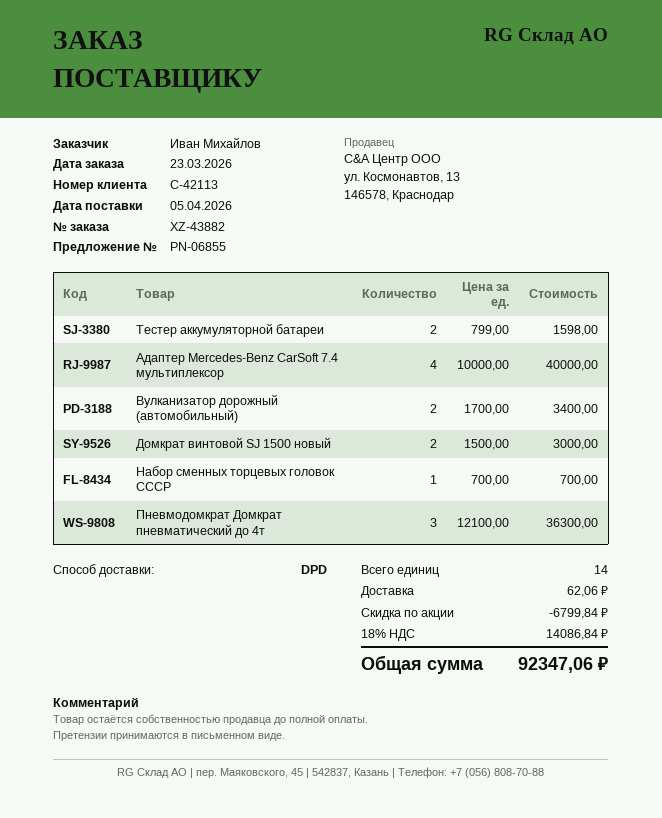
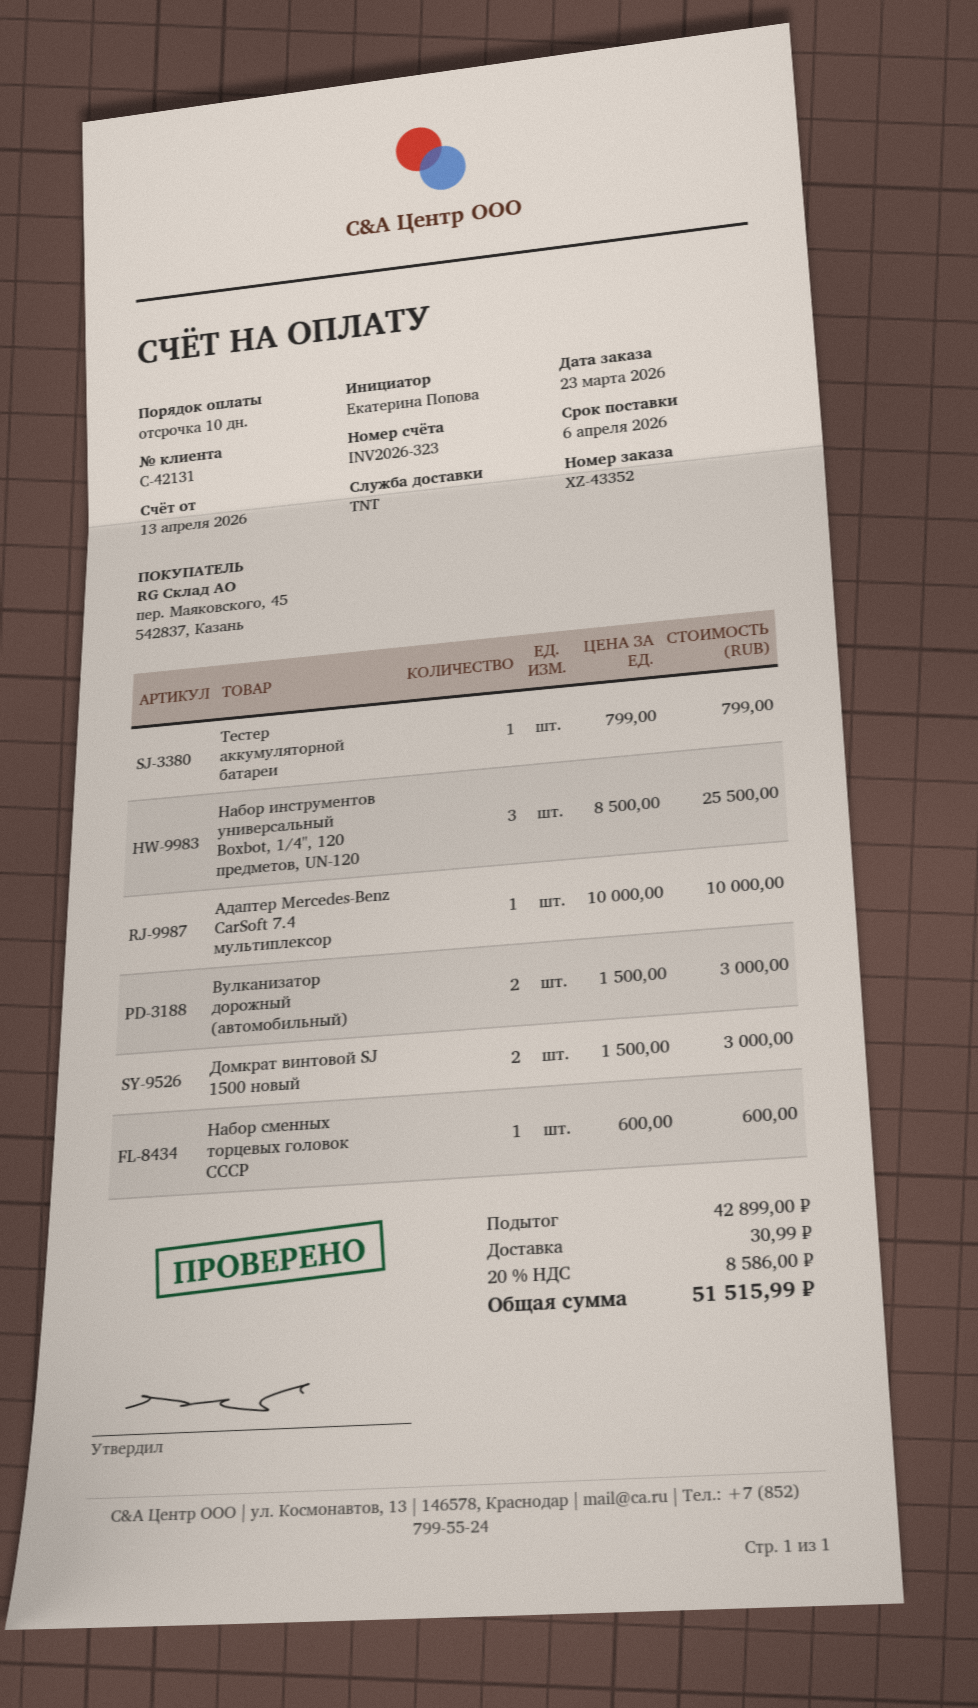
order number: XZ-43882 -> XZ-43352
delivery date: 2026-04-05 -> 2026-04-06
customer number: C-42113 -> C-42131
ordered by: Иван Михайлов -> Екатерина Попова
shipping method: DPD -> TNT
Tеcтep aккумулятopной батарeи: 2 x 799.00 = 1598.00 -> 1 x 799.00 = 799.00
Адаптер Mercedes-Benz CarSoft 7.4 мультиплексор: 4 x 10000.00 = 40000.00 -> 1 x 10000.00 = 10000.00
Вулканизатор дорожный (автомобильный): 2 x 1700.00 = 3400.00 -> 2 x 1500.00 = 3000.00
Набор сменных торцевых головок СССР: 1 x 700.00 = 700.00 -> 1 x 600.00 = 600.00
Пневмодомкрат Домкрат пневматический до 4т: 3 x 12100.00 = 36300.00 -> none
Набор инструментов универсальный Boxbot, 1/4", 120 предметов, UN-120: none -> 3 x 8500.00 = 25500.00
discount: 6799.84 -> none
shipping: 62.06 -> 30.99
tax: 18% = 14086.84 -> 20% = 8586.00
total: 92347.06 -> 51515.99

